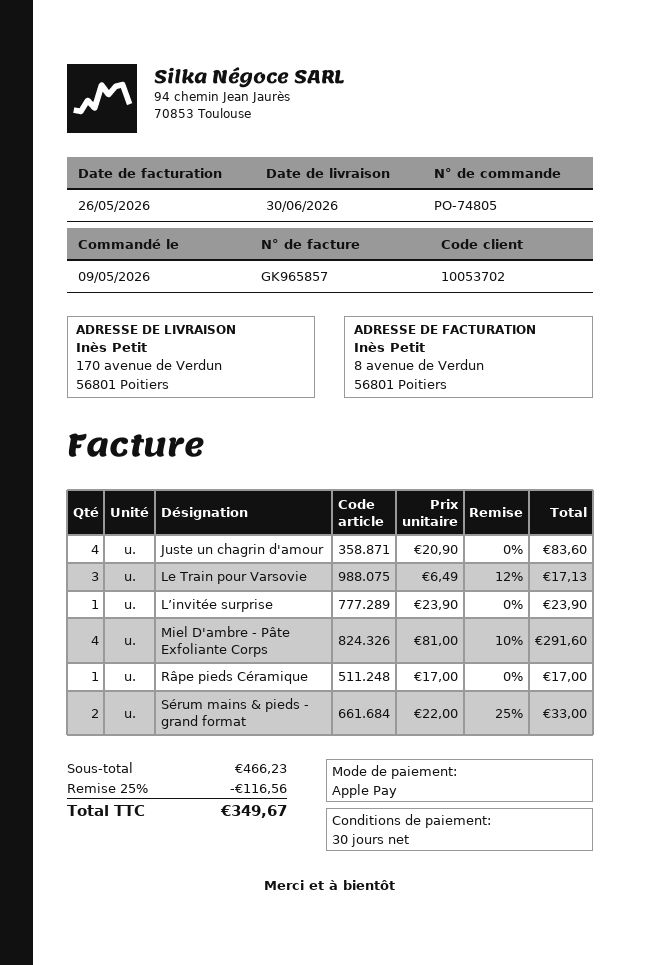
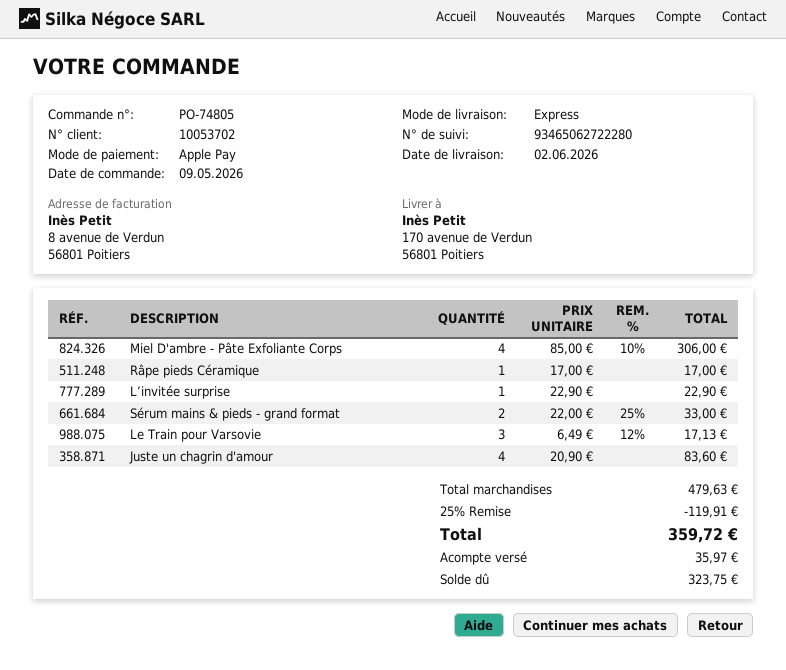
delivery date: 2026-06-30 -> 2026-06-02
L’invitée surprise: 1 x 23.90 = 23.90 -> 1 x 22.90 = 22.90
Miel D'ambre - Pâte Exfoliante Corps: 4 x 81.00 - 10% = 291.60 -> 4 x 85.00 - 10% = 306.00
subtotal: 466.23 -> 479.63
discount: 25% = 116.56 -> 25% = 119.91
total: 349.67 -> 359.72

